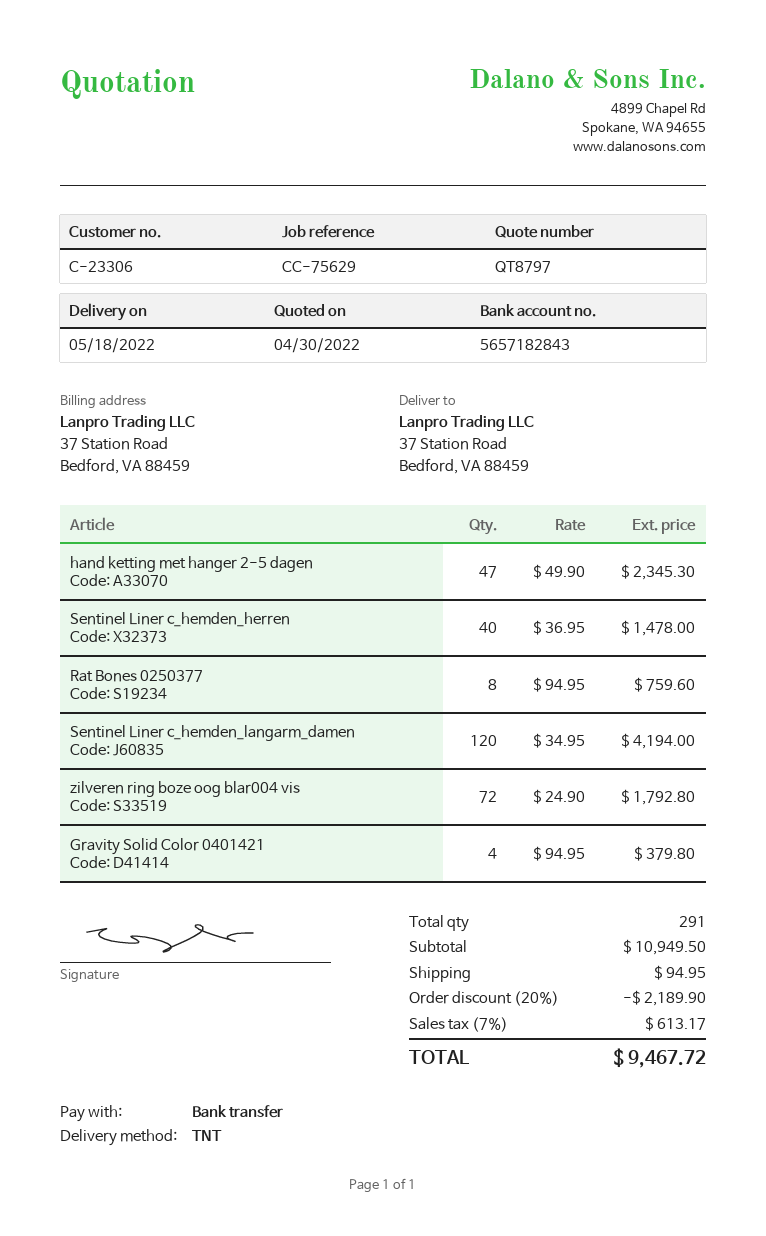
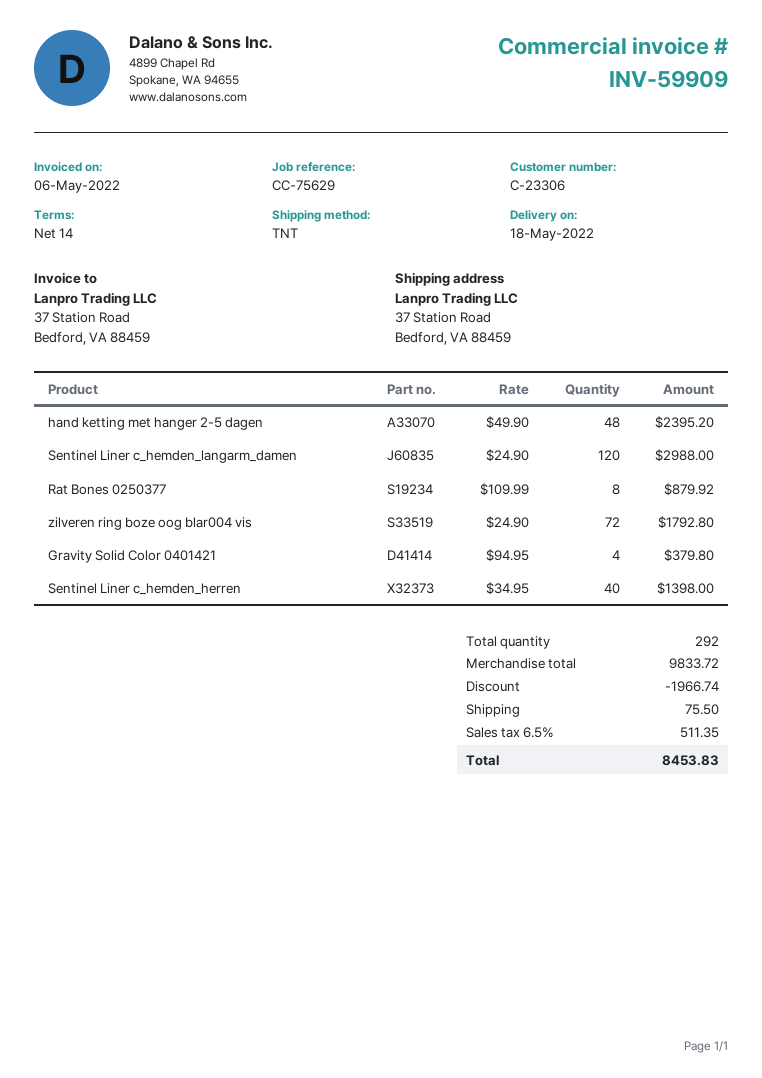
hand ketting met hanger 2-5 dagen: 47 x 49.90 = 2345.30 -> 48 x 49.90 = 2395.20
Sentinel Liner c_hemden_herren: 40 x 36.95 = 1478.00 -> 40 x 34.95 = 1398.00
Rat Bones 0250377: 8 x 94.95 = 759.60 -> 8 x 109.99 = 879.92
Sentinel Liner c_hemden_langarm_damen: 120 x 34.95 = 4194.00 -> 120 x 24.90 = 2988.00
total quantity: 291 -> 292
subtotal: 10949.50 -> 9833.72
discount: 2189.90 -> 1966.74
shipping: 94.95 -> 75.50
tax: 7% = 613.17 -> 6.5% = 511.35
total: 9467.72 -> 8453.83

